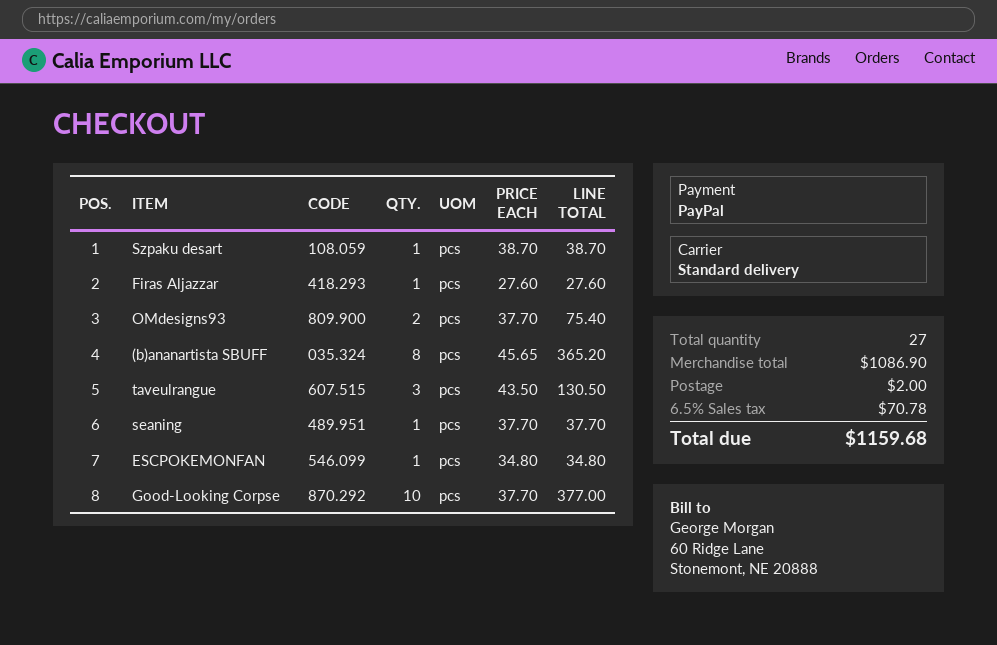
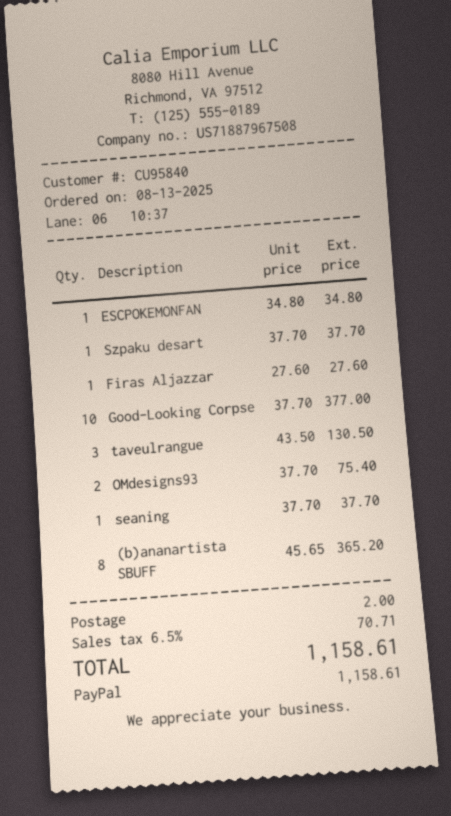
Szpaku desart: 1 x 38.70 = 38.70 -> 1 x 37.70 = 37.70
tax: 6.5% = 70.78 -> 6.5% = 70.71
total: 1159.68 -> 1158.61

